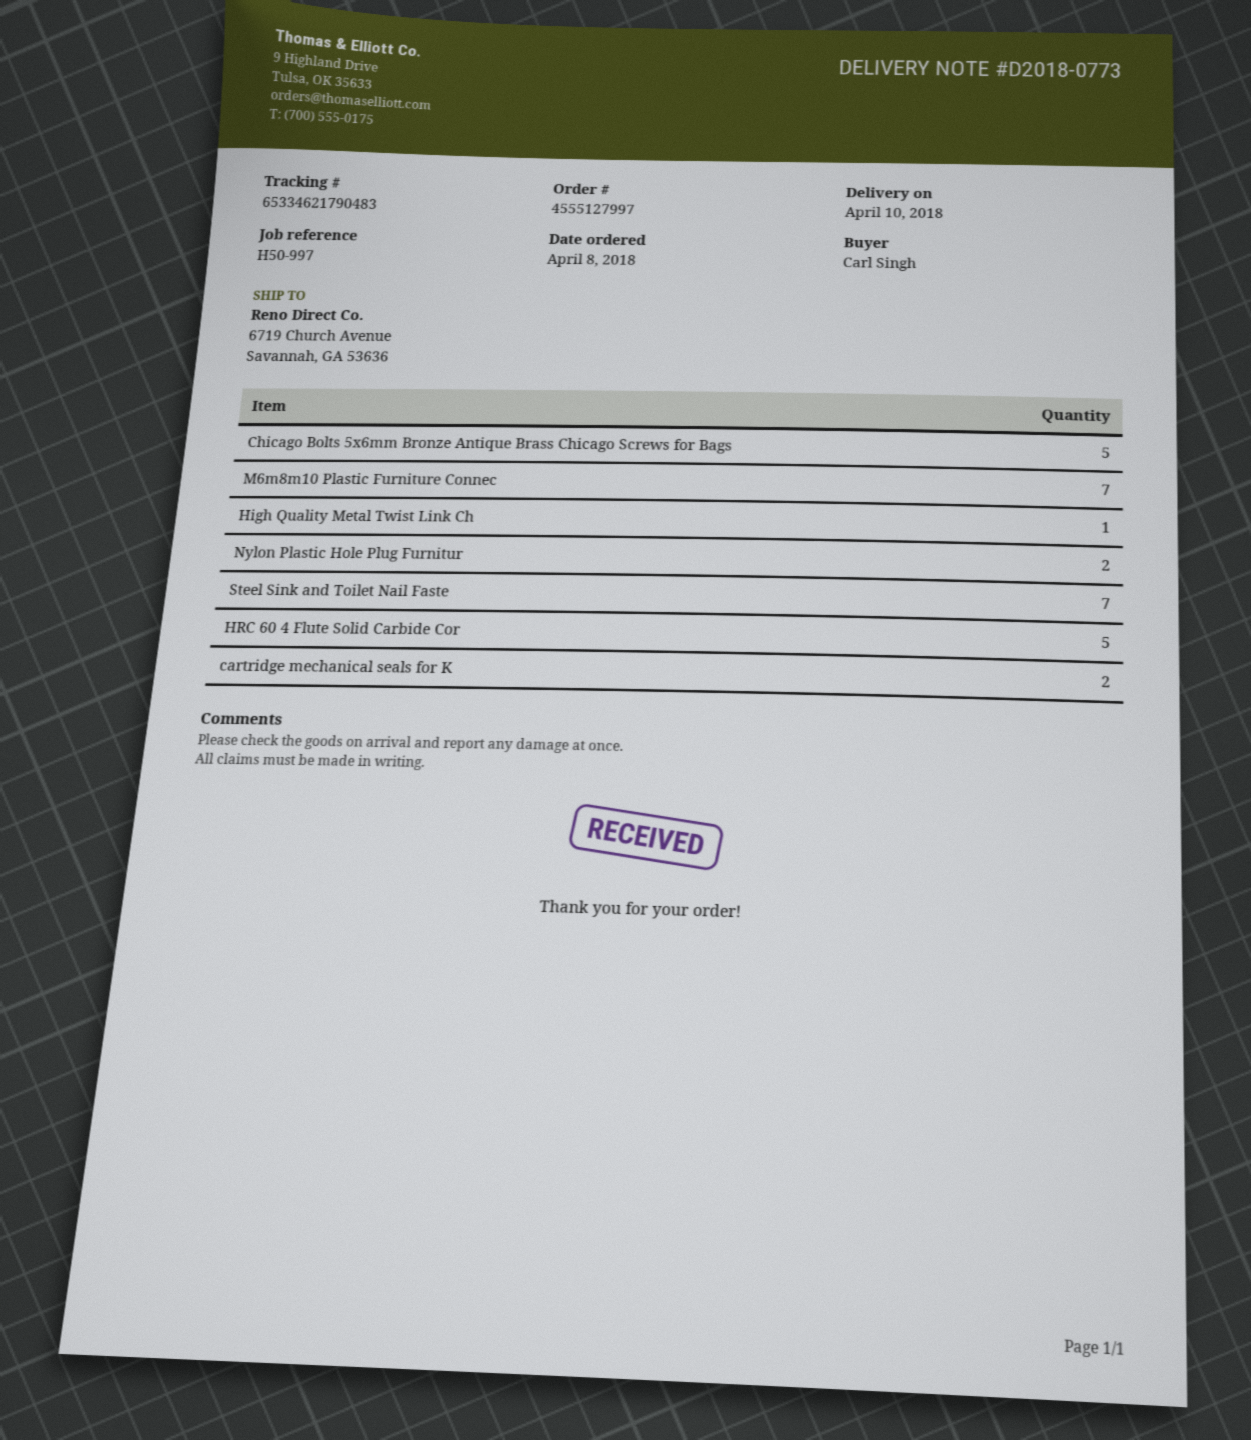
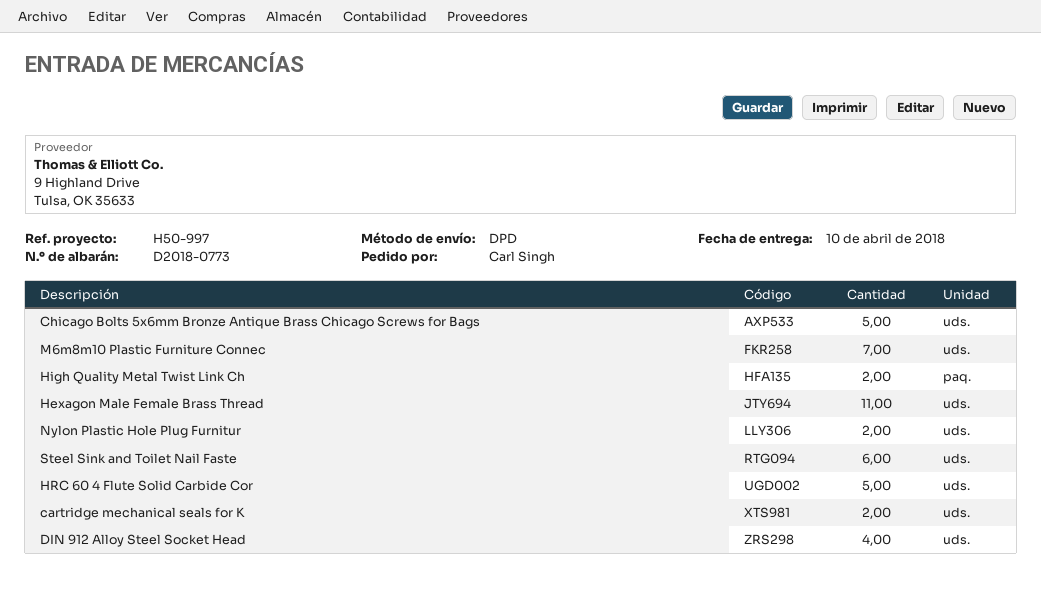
High Quality Metal Twist Link Ch: 1 -> 2
Steel Sink and Toilet Nail Faste: 7 -> 6
Hexagon Male Female Brass Thread: none -> 11
DIN 912 Alloy Steel Socket Head: none -> 4

